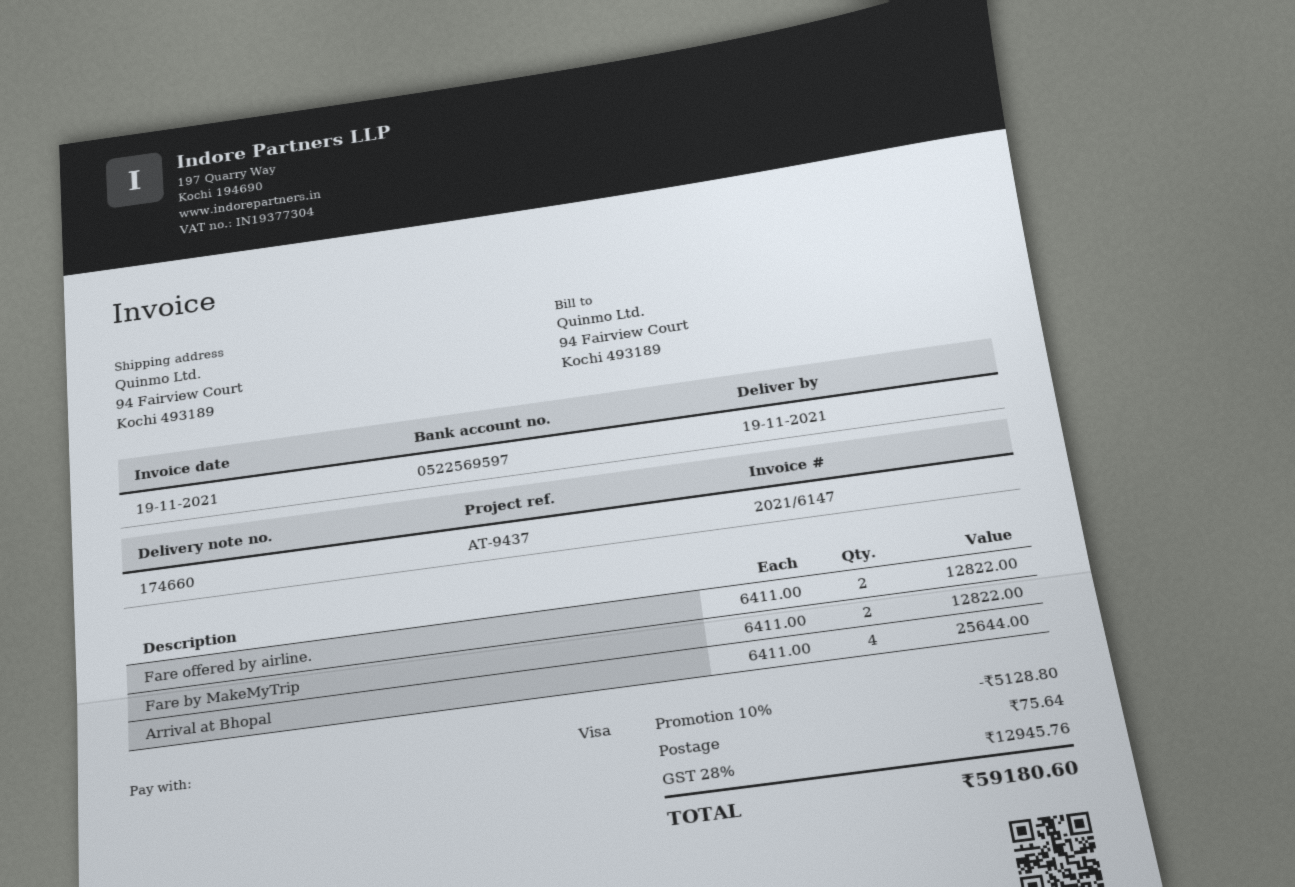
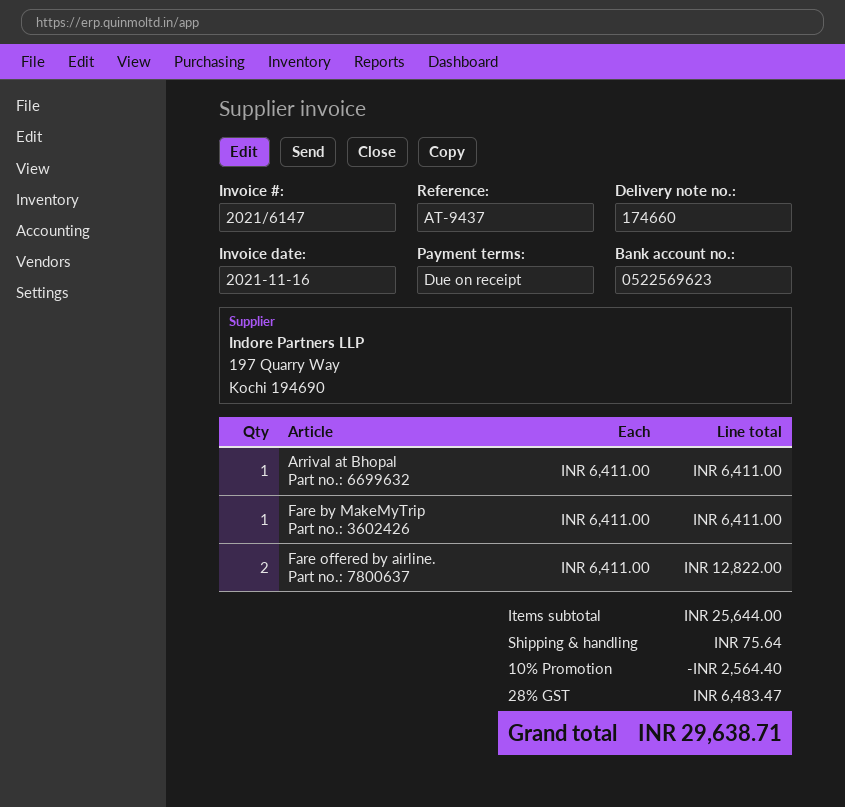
invoice date: 2021-11-19 -> 2021-11-16
bank account: 0522569597 -> 0522569623
Fare by MakeMyTrip: 2 x 6411.00 = 12822.00 -> 1 x 6411.00 = 6411.00
Arrival at Bhopal: 4 x 6411.00 = 25644.00 -> 1 x 6411.00 = 6411.00
discount: 10% = 5128.80 -> 10% = 2564.40
tax: 28% = 12945.76 -> 28% = 6483.47
total: 59180.60 -> 29638.71

